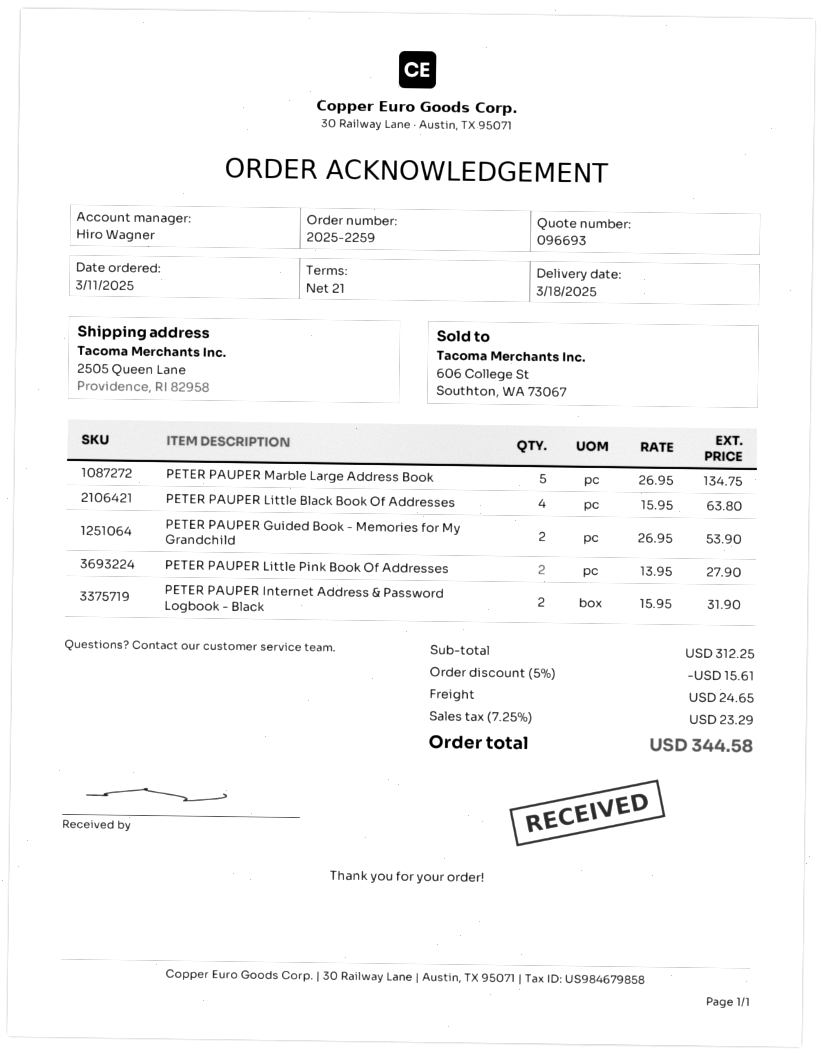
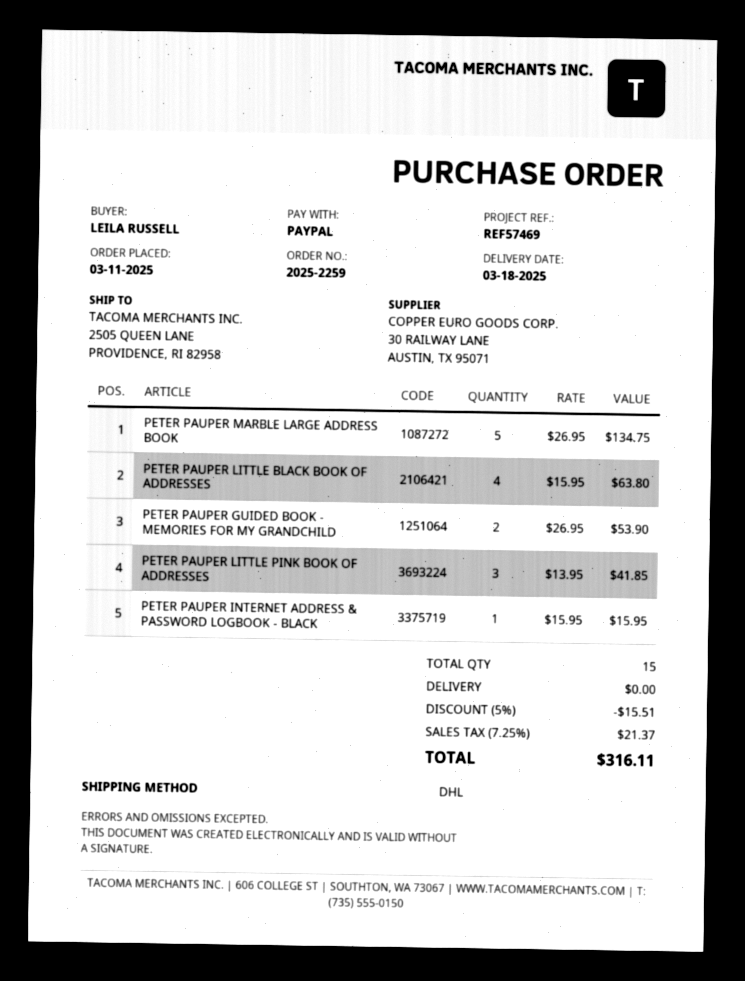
PETER PAUPER Little Pink Book Of Addresses: 2 x 13.95 = 27.90 -> 3 x 13.95 = 41.85
PETER PAUPER Internet Address & Password Logbook - Black: 2 x 15.95 = 31.90 -> 1 x 15.95 = 15.95
discount: 5% = 15.61 -> 5% = 15.51
shipping: 24.65 -> 0.00
tax: 7.25% = 23.29 -> 7.25% = 21.37
total: 344.58 -> 316.11

